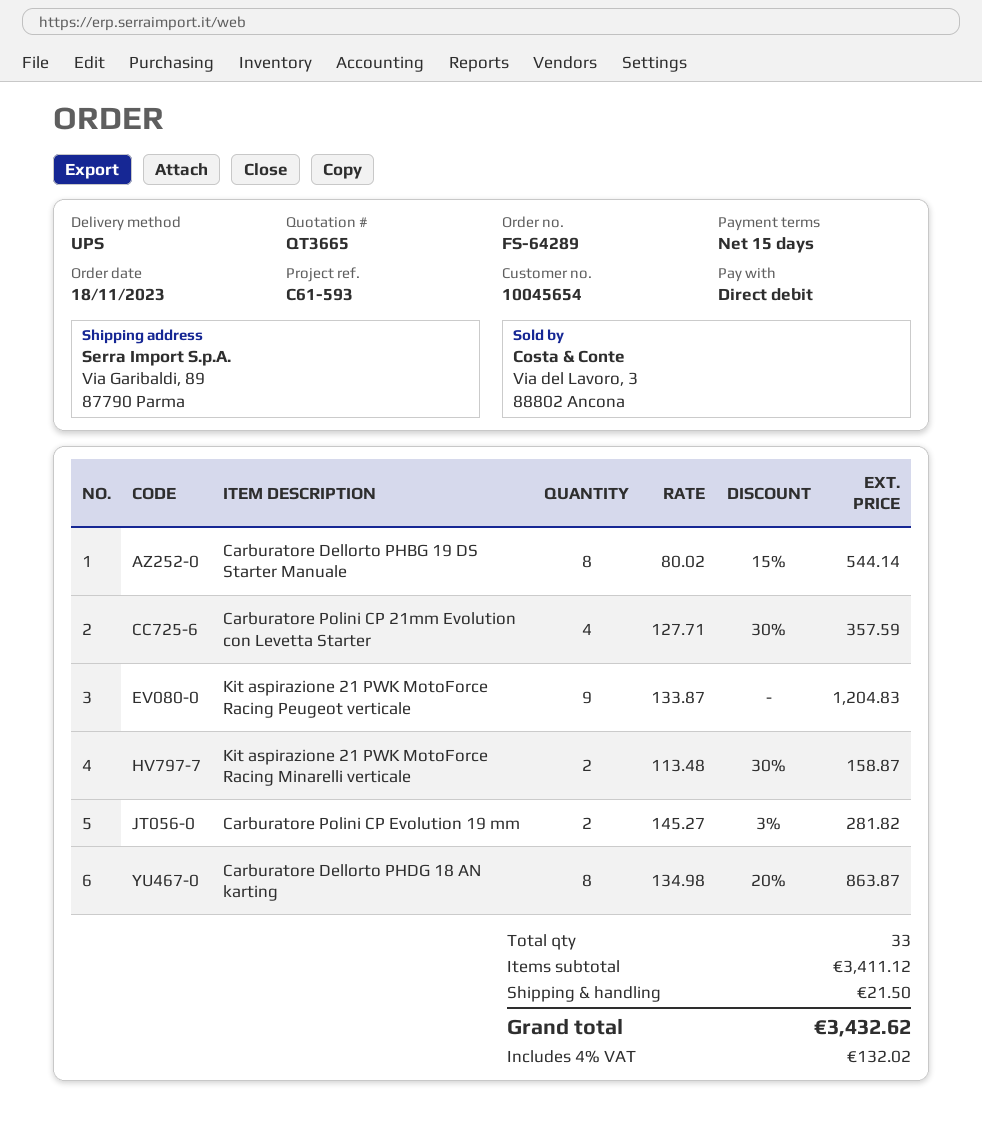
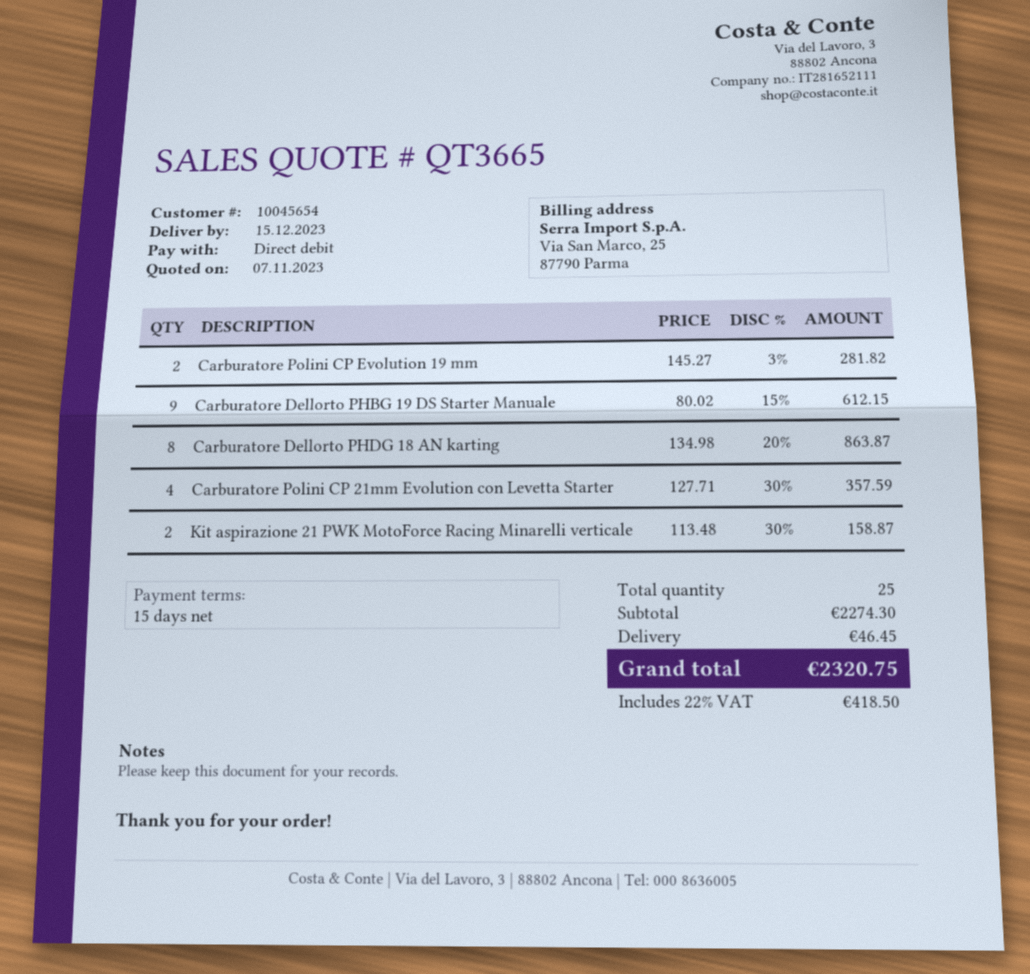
Carburatore Dellorto PHBG 19 DS Starter Manuale: 8 x 80.02 - 15% = 544.14 -> 9 x 80.02 - 15% = 612.15
Kit aspirazione 21 PWK MotoForce Racing Peugeot verticale: 9 x 133.87 = 1204.83 -> none
total quantity: 33 -> 25
subtotal: 3411.12 -> 2274.30
shipping: 21.50 -> 46.45
tax: 4% = 132.02 -> 22% = 418.50
total: 3432.62 -> 2320.75

